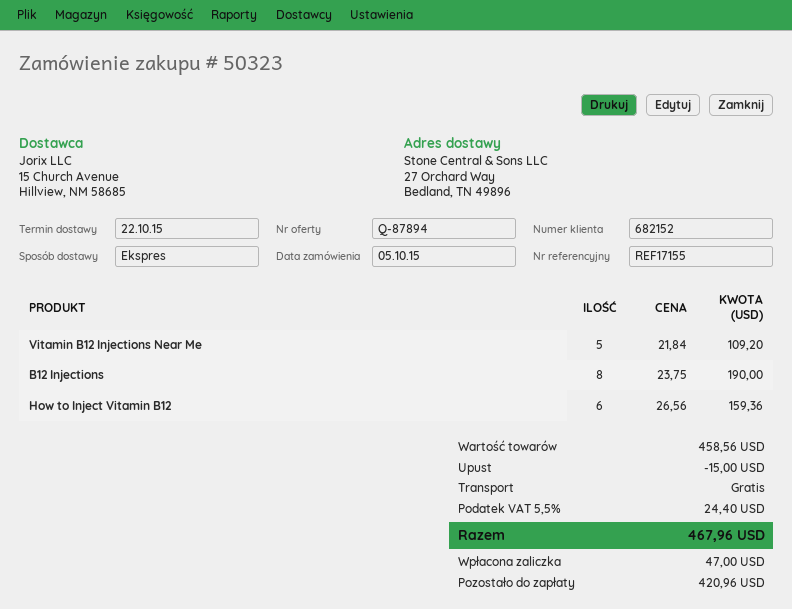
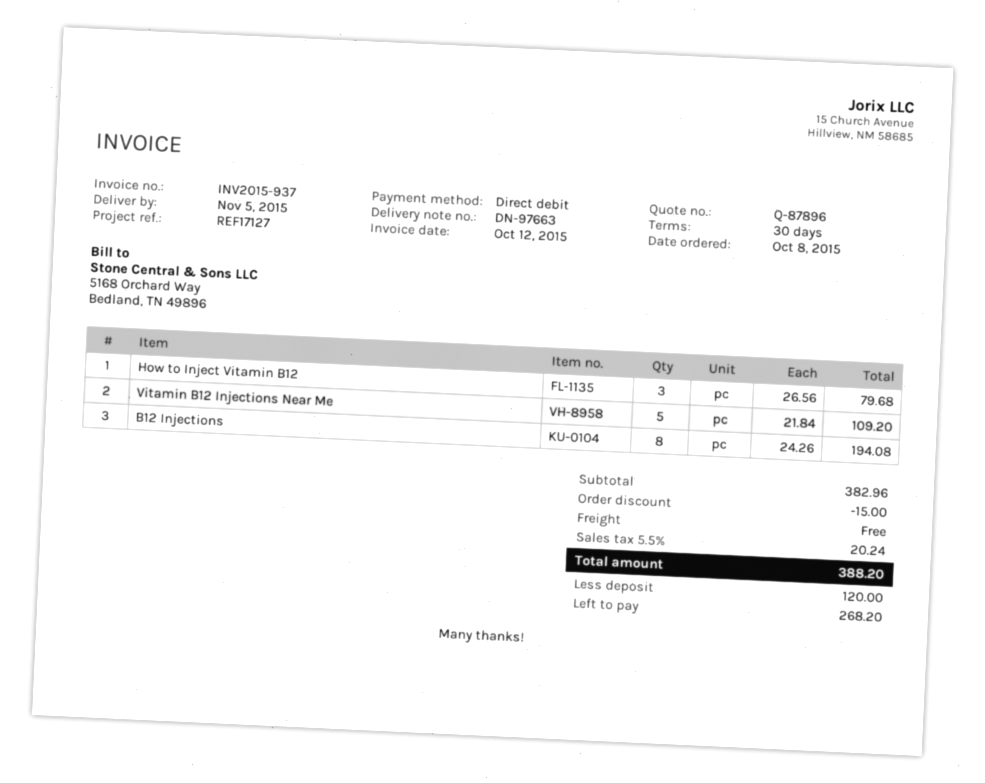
quote number: Q-87894 -> Q-87896
order date: 2015-10-05 -> 2015-10-08
delivery date: 2015-10-22 -> 2015-11-05
reference: REF17155 -> REF17127
B12 Injections: 8 x 23.75 = 190.00 -> 8 x 24.26 = 194.08
How to Inject Vitamin B12: 6 x 26.56 = 159.36 -> 3 x 26.56 = 79.68
subtotal: 458.56 -> 382.96
tax: 5.5% = 24.40 -> 5.5% = 20.24
total: 467.96 -> 388.20
deposit: 47.00 -> 120.00
balance: 420.96 -> 268.20

